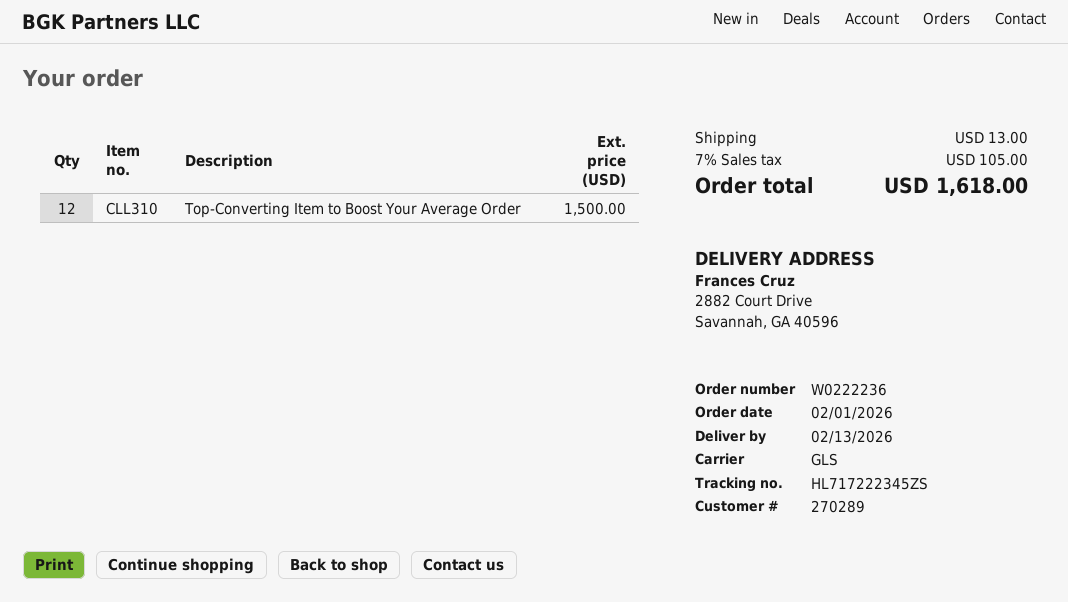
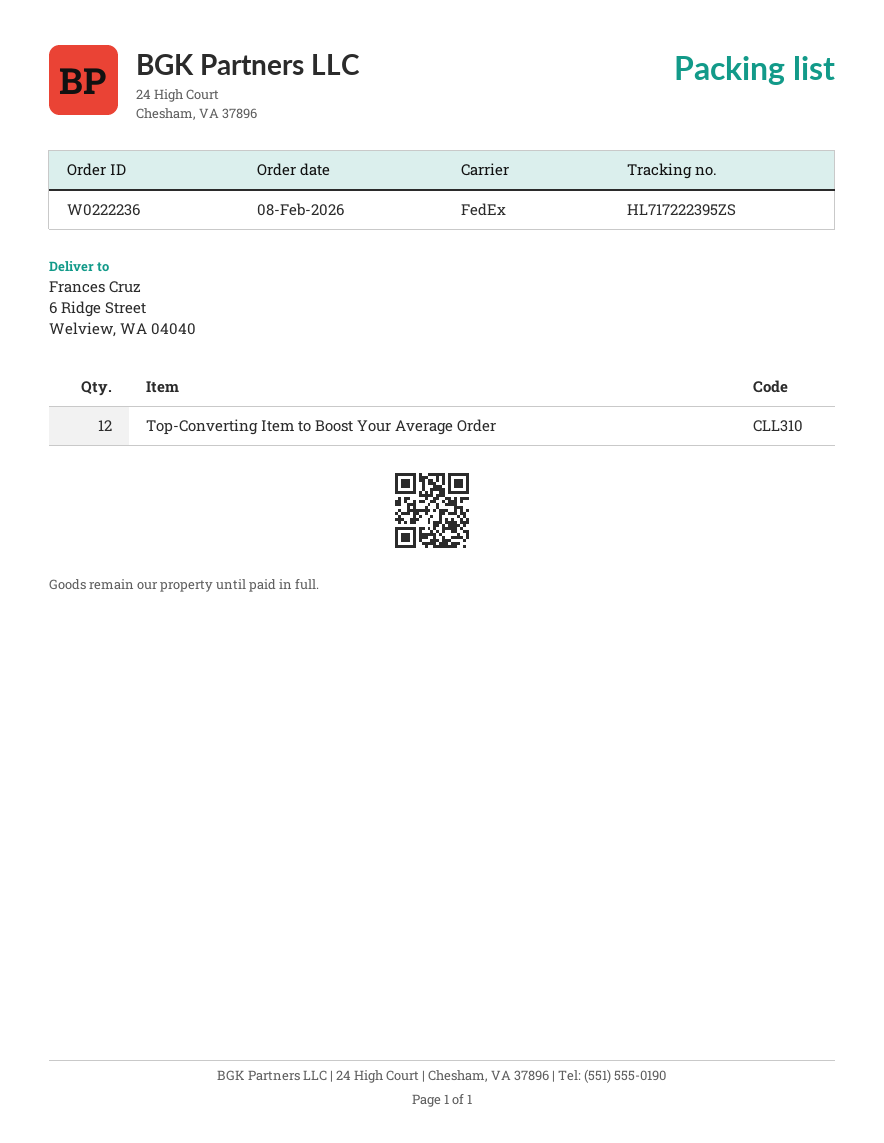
order date: 2026-02-01 -> 2026-02-08
shipping method: GLS -> FedEx
tracking number: HL717222345ZS -> HL717222395ZS
ship to: 2882 Court Drive, Savannah, GA 40596 -> 6 Ridge Street, Welview, WA 04040

